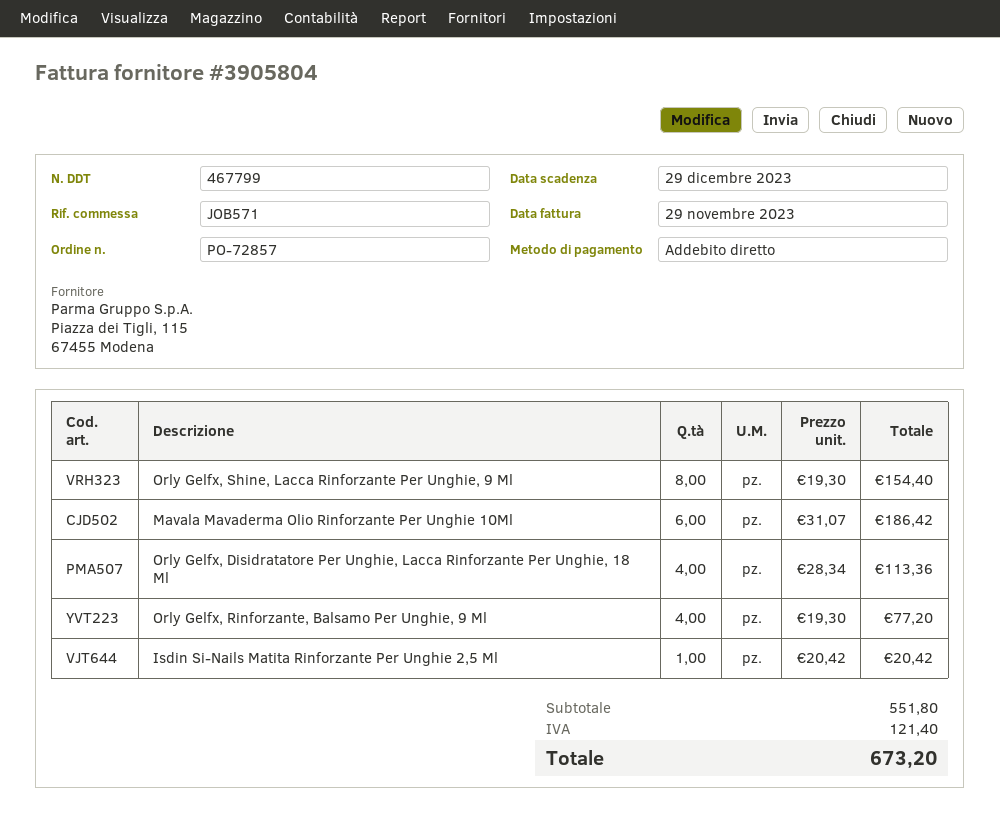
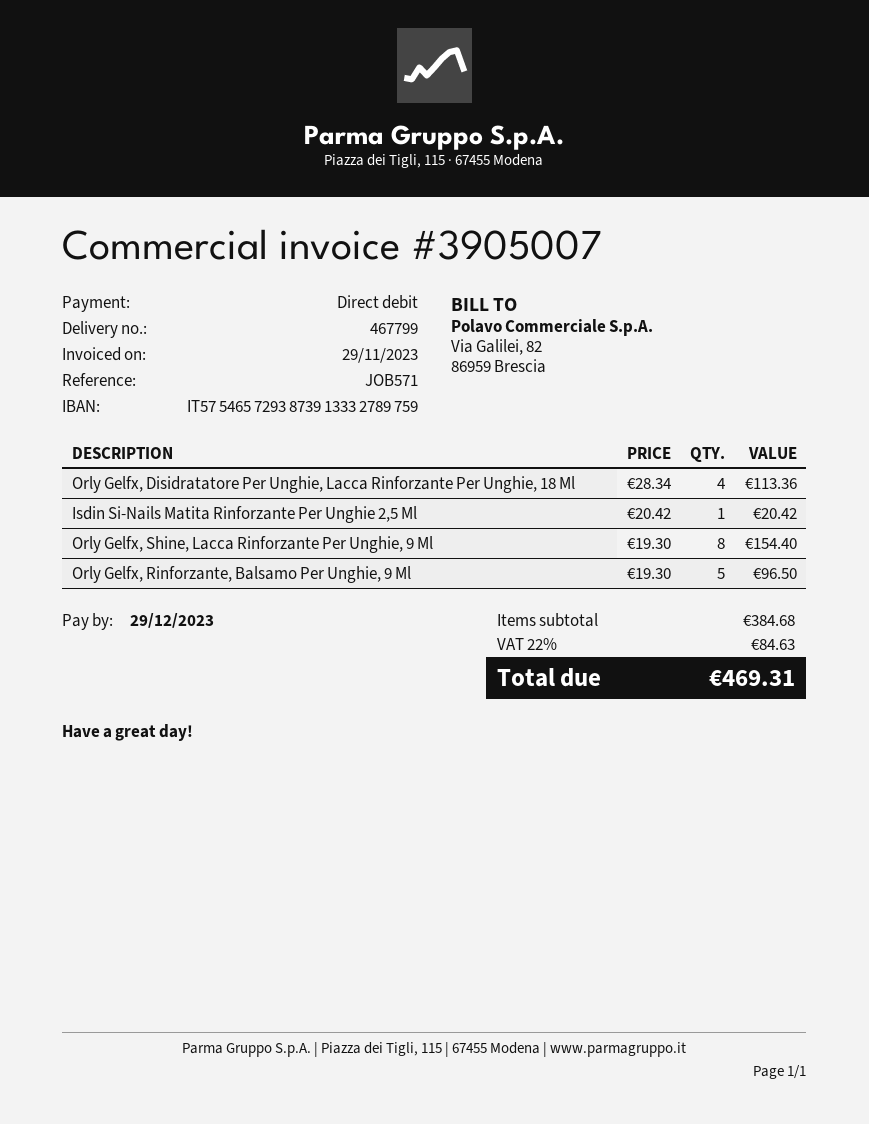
invoice number: 3905804 -> 3905007
Mavala Mavaderma Olio Rinforzante Per Unghie 10Ml: 6 x 31.07 = 186.42 -> none
Orly Gelfx, Rinforzante, Balsamo Per Unghie, 9 Ml: 4 x 19.30 = 77.20 -> 5 x 19.30 = 96.50
subtotal: 551.80 -> 384.68
tax: 121.40 -> 84.63
total: 673.20 -> 469.31

